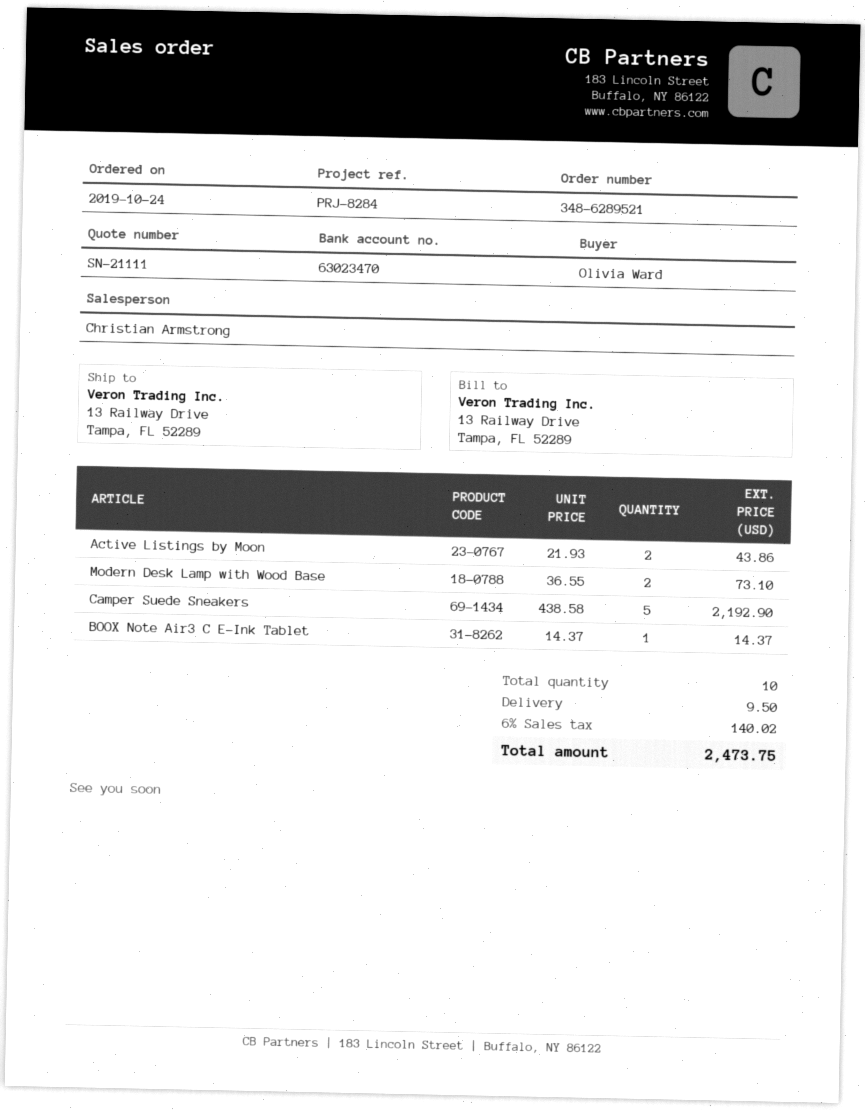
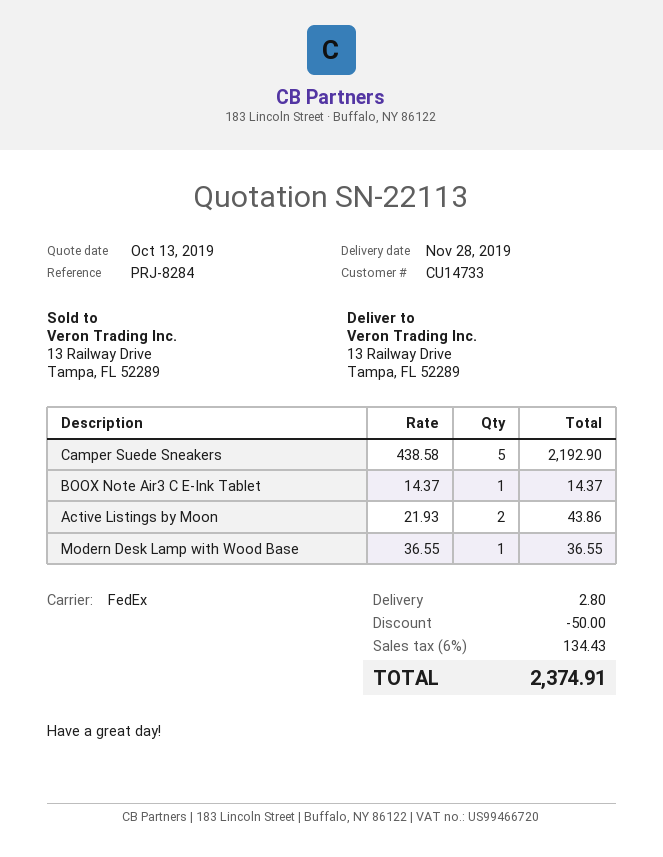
quote number: SN-21111 -> SN-22113
Modern Desk Lamp with Wood Base: 2 x 36.55 = 73.10 -> 1 x 36.55 = 36.55
discount: none -> 50.00
shipping: 9.50 -> 2.80
tax: 6% = 140.02 -> 6% = 134.43
total: 2473.75 -> 2374.91

